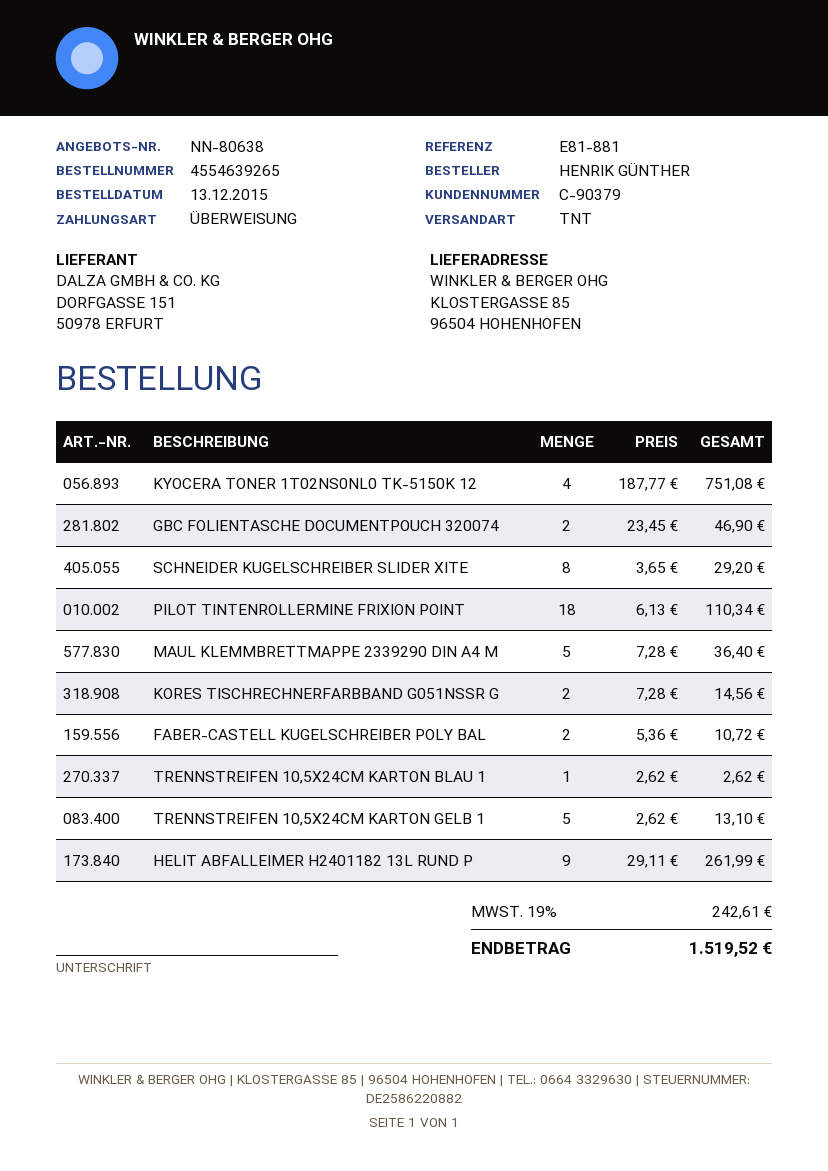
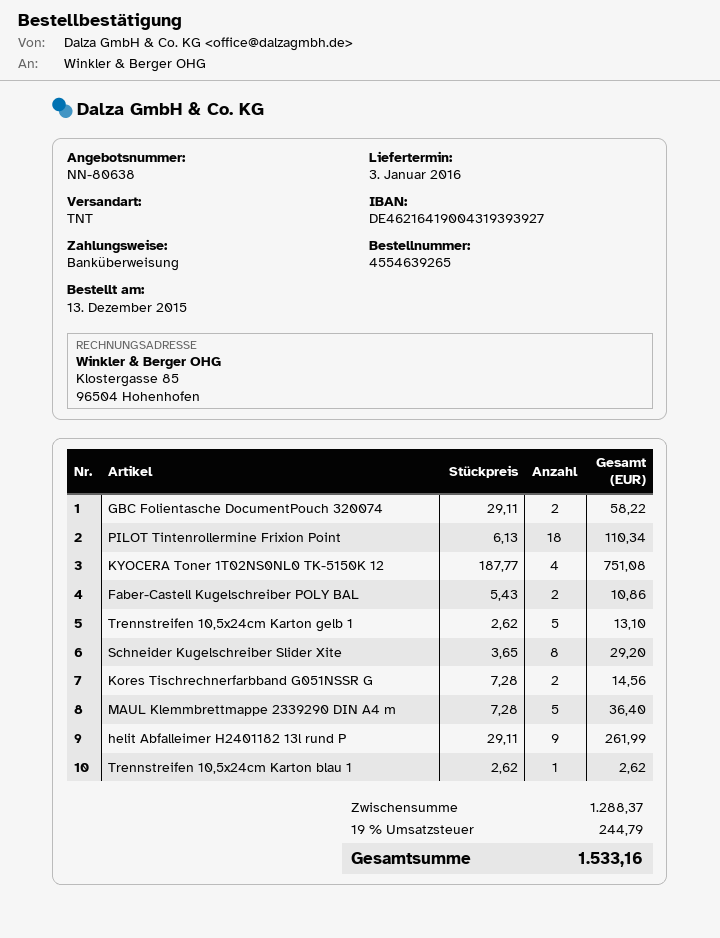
GBC FOLIENTASCHE DOCUMENTPOUCH 320074: 2 x 23.45 = 46.90 -> 2 x 29.11 = 58.22
FABER-CASTELL KUGELSCHREIBER POLY BAL: 2 x 5.36 = 10.72 -> 2 x 5.43 = 10.86
tax: 19% = 242.61 -> 19% = 244.79
total: 1519.52 -> 1533.16

